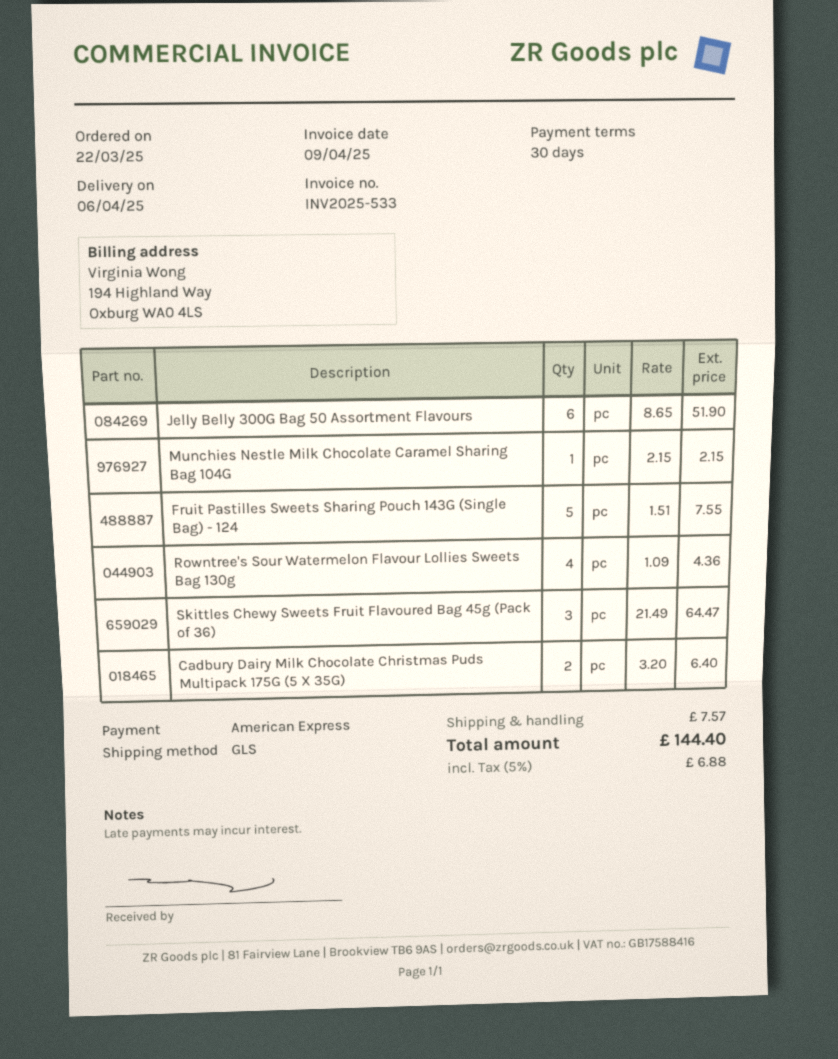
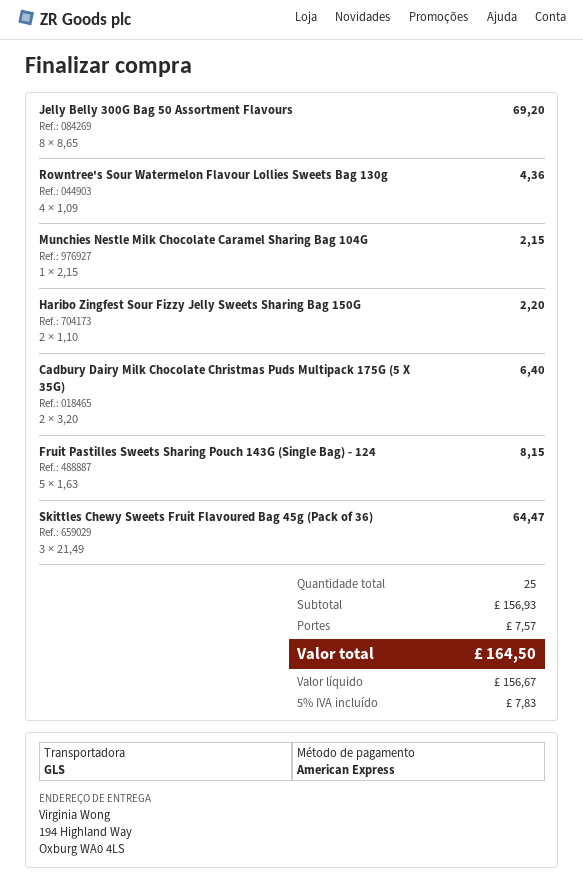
Jelly Belly 300G Bag 50 Assortment Flavours: 6 x 8.65 = 51.90 -> 8 x 8.65 = 69.20
Fruit Pastilles Sweets Sharing Pouch 143G (Single Bag) - 124: 5 x 1.51 = 7.55 -> 5 x 1.63 = 8.15
Haribo Zingfest Sour Fizzy Jelly Sweets Sharing Bag 150G: none -> 2 x 1.10 = 2.20
tax: 5% = 6.88 -> 5% = 7.83
total: 144.40 -> 164.50

